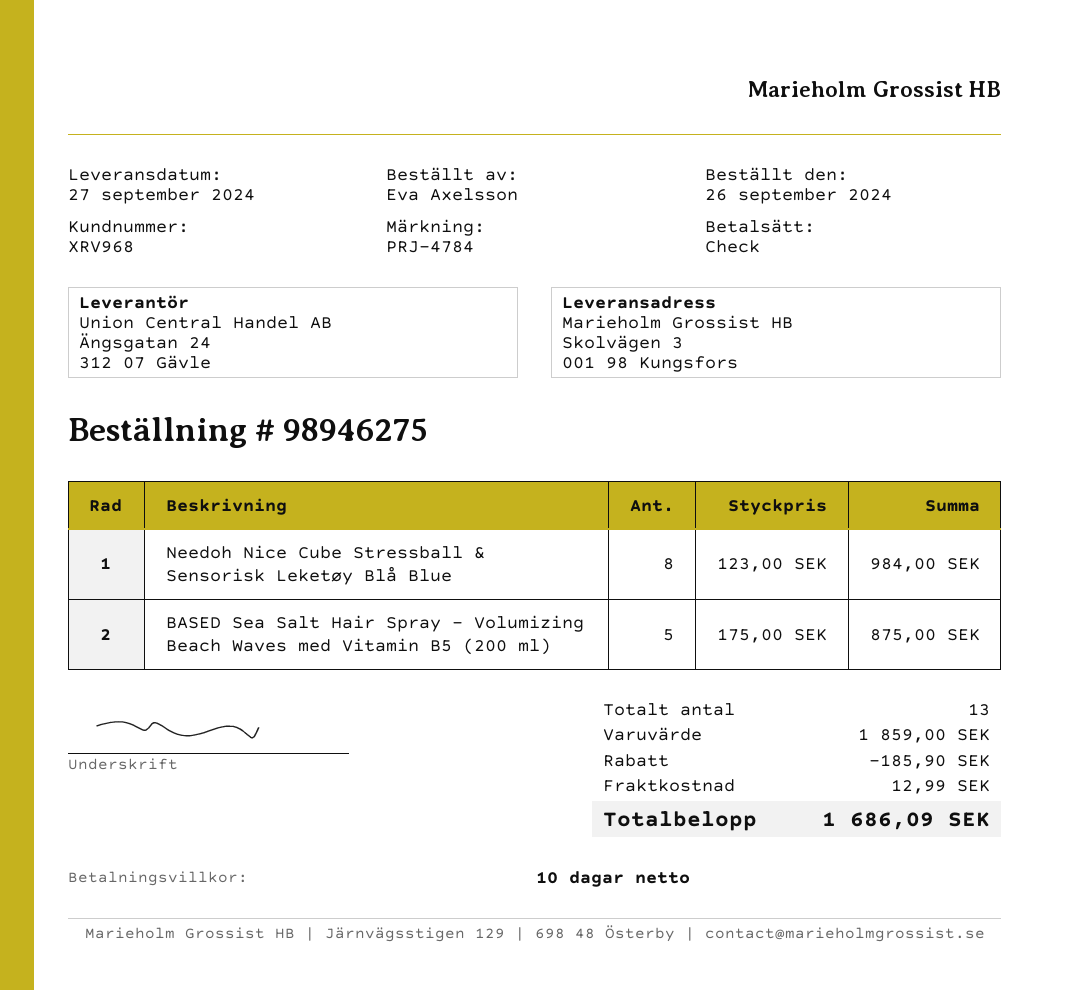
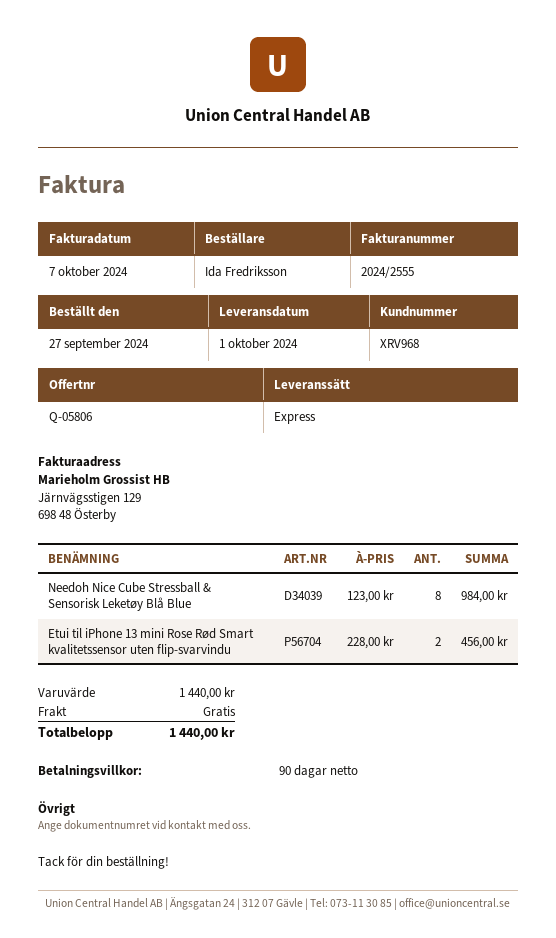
order date: 2024-09-26 -> 2024-09-27
delivery date: 2024-09-27 -> 2024-10-01
payment terms: 10 days -> 90 days
ordered by: Eva Axelsson -> Ida Fredriksson
BASED Sea Salt Hair Spray - Volumizing Beach Waves med Vitamin B5 (200 ml): 5 x 175.00 = 875.00 -> none
Etui til iPhone 13 mini Rose Rød Smart kvalitetssensor uten flip-svarvindu: none -> 2 x 228.00 = 456.00
subtotal: 1859.00 -> 1440.00
discount: 185.90 -> none
shipping: 12.99 -> 0.00
total: 1686.09 -> 1440.00

